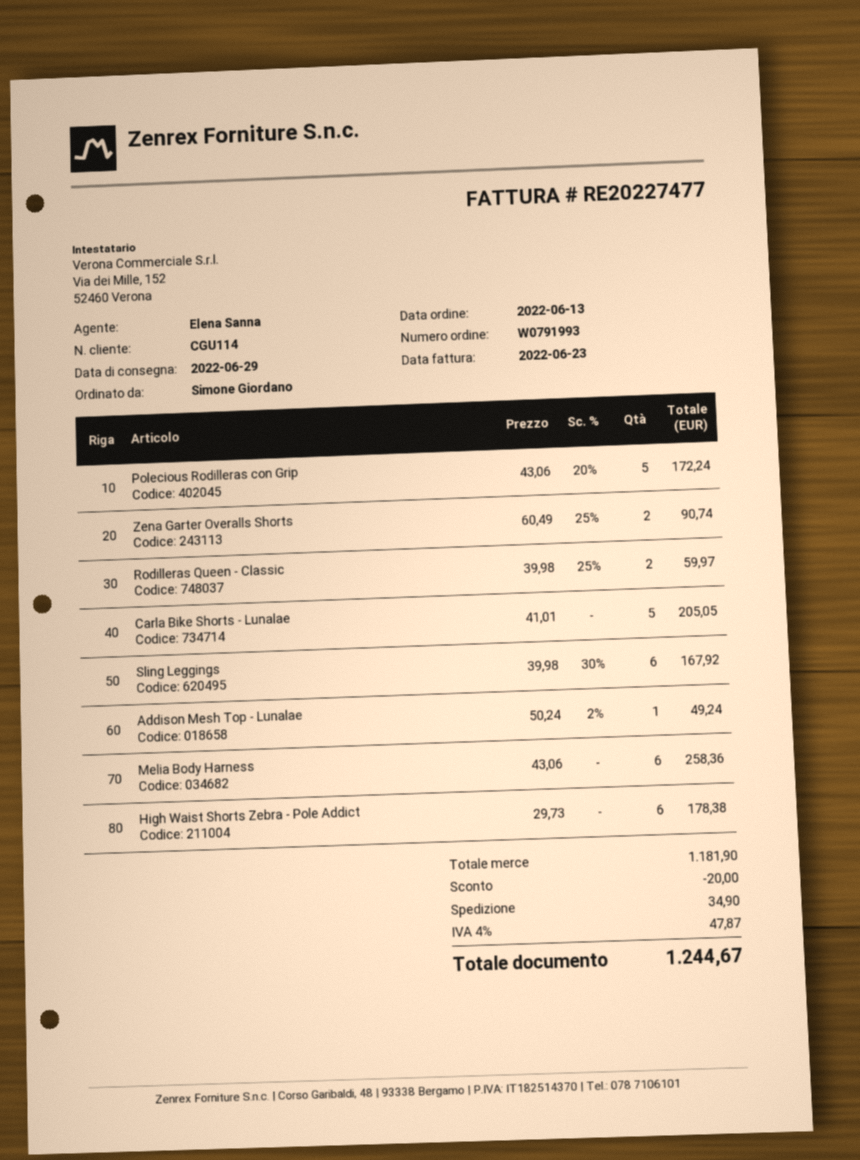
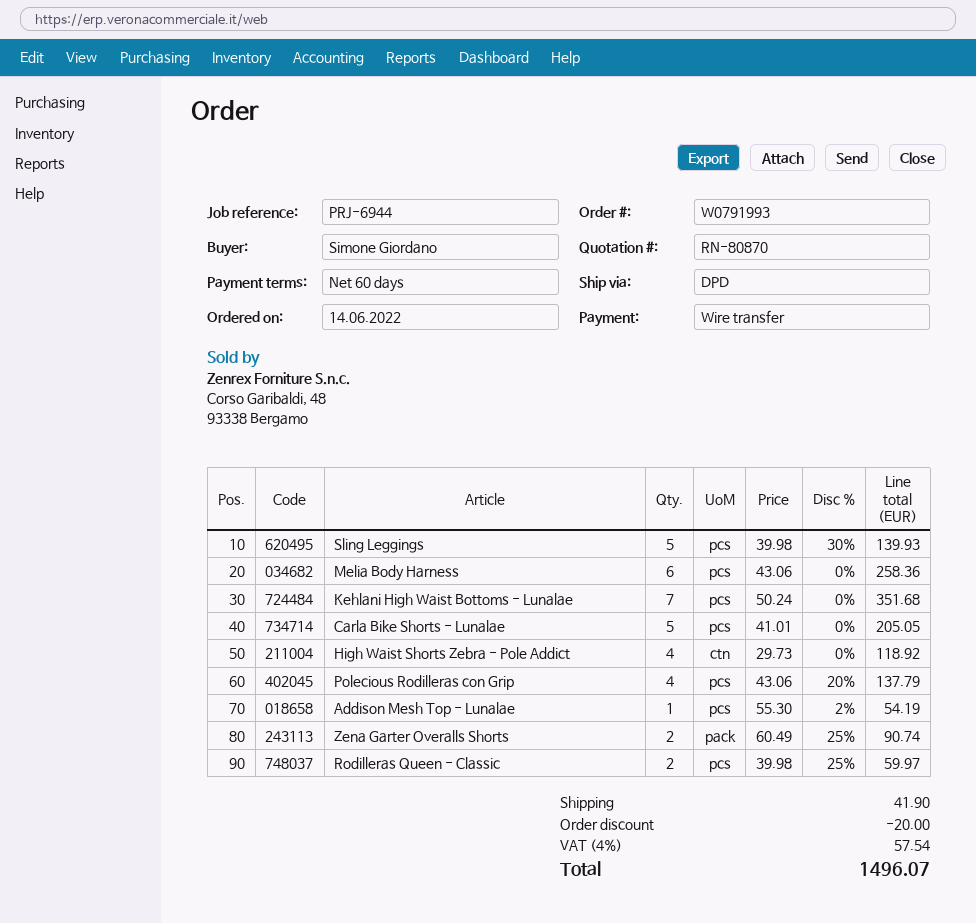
order date: 2022-06-13 -> 2022-06-14
Polecious Rodilleras con Grip: 5 x 43.06 - 20% = 172.24 -> 4 x 43.06 - 20% = 137.79
Sling Leggings: 6 x 39.98 - 30% = 167.92 -> 5 x 39.98 - 30% = 139.93
Addison Mesh Top - Lunalae: 1 x 50.24 - 2% = 49.24 -> 1 x 55.30 - 2% = 54.19
High Waist Shorts Zebra - Pole Addict: 6 x 29.73 = 178.38 -> 4 x 29.73 = 118.92
Kehlani High Waist Bottoms - Lunalae: none -> 7 x 50.24 = 351.68
shipping: 34.90 -> 41.90
tax: 4% = 47.87 -> 4% = 57.54
total: 1244.67 -> 1496.07

